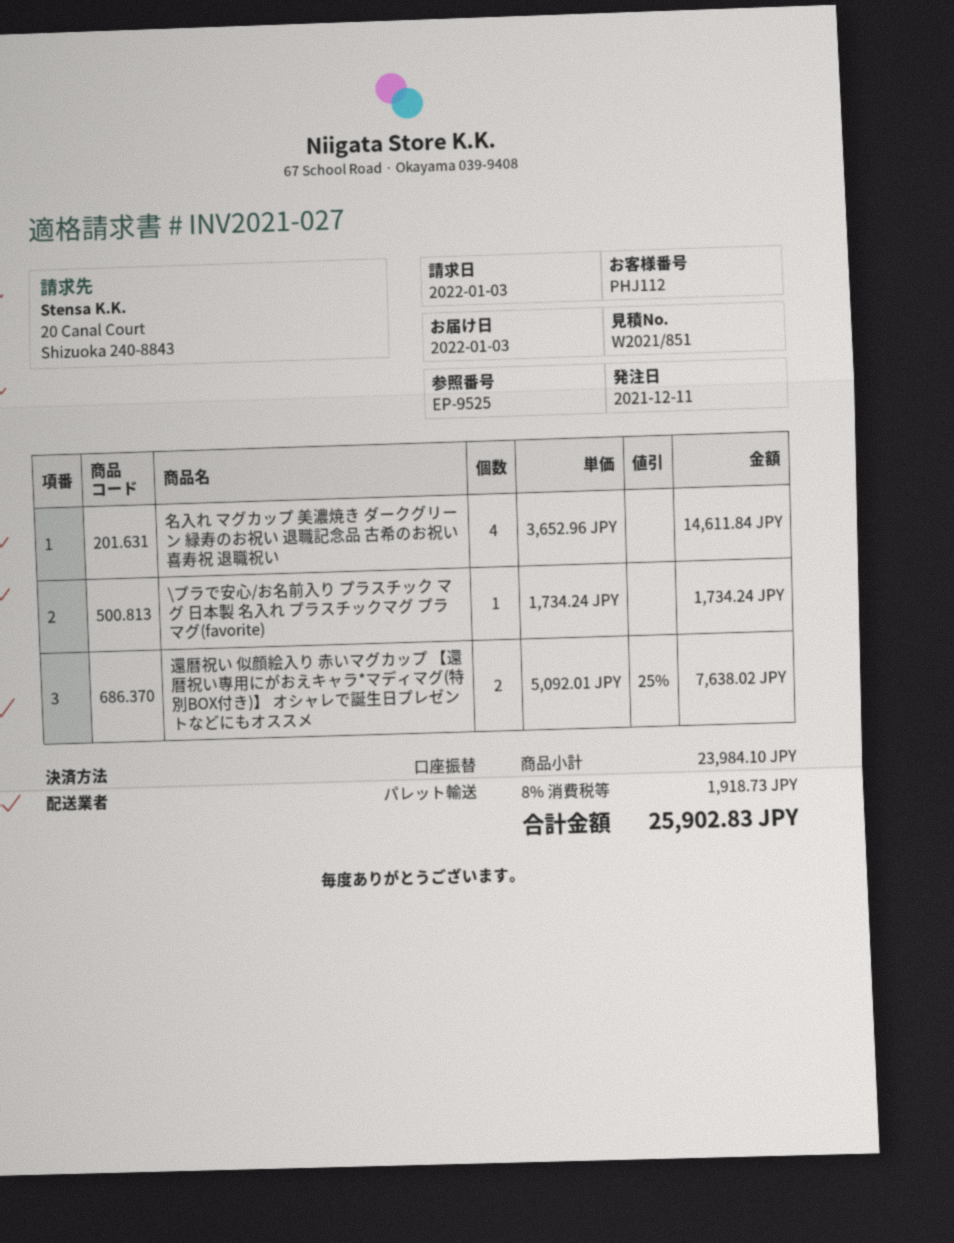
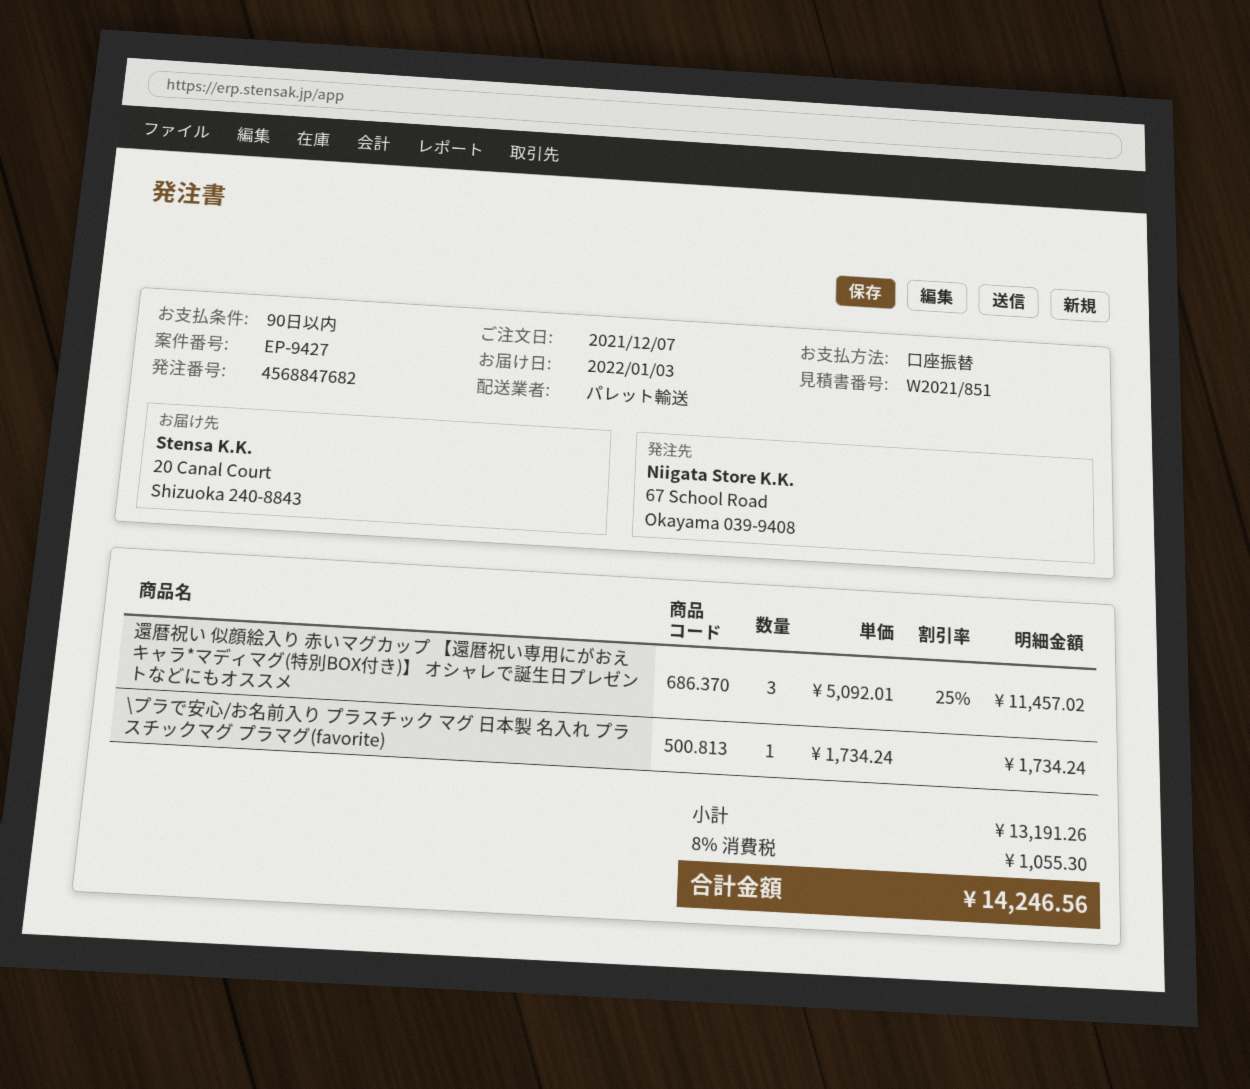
order date: 2021-12-11 -> 2021-12-07
reference: EP-9525 -> EP-9427
名入れ マグカップ 美濃焼き ダークグリーン 緑寿のお祝い 退職記念品 古希のお祝い 喜寿祝 退職祝い: 4 x 3652.96 = 14611.84 -> none
還暦祝い 似顔絵入り 赤いマグカップ 【還暦祝い専用にがおえキャラ*マディマグ(特別BOX付き)】 オシャレで誕生日プレゼントなどにもオススメ: 2 x 5092.01 - 25% = 7638.02 -> 3 x 5092.01 - 25% = 11457.02
subtotal: 23984.10 -> 13191.26
tax: 8% = 1918.73 -> 8% = 1055.30
total: 25902.83 -> 14246.56

